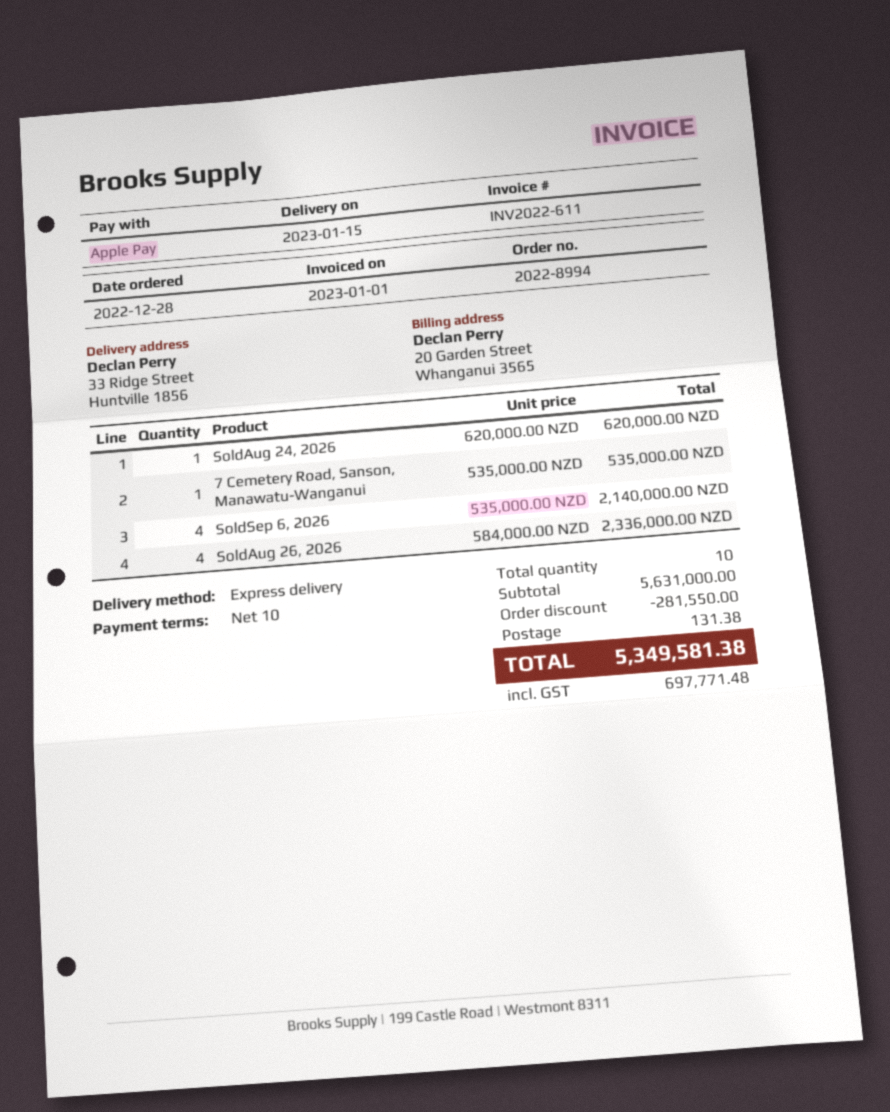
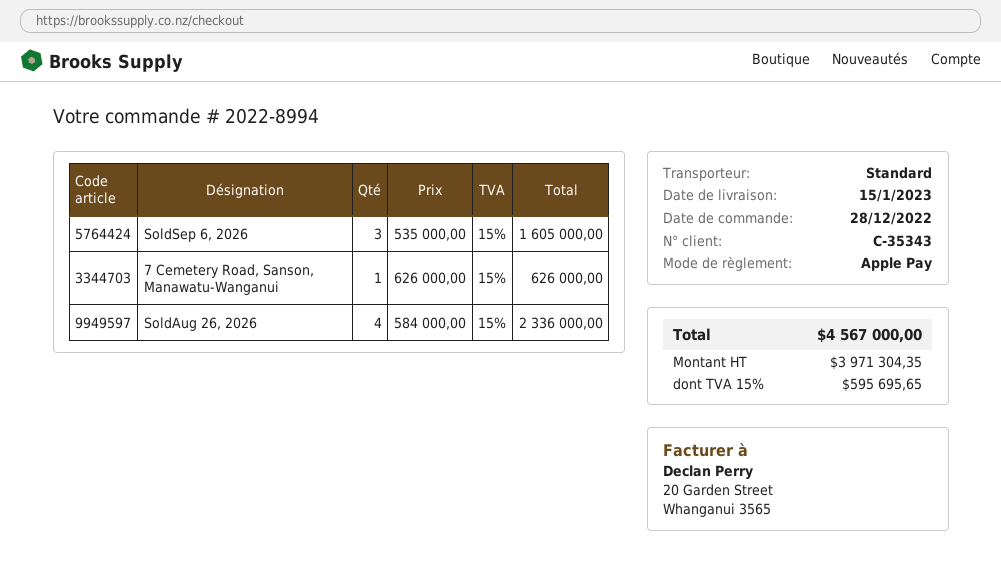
shipping method: express -> standard
SoldAug 24, 2026: 1 x 620000.00 = 620000.00 -> none
7 Cemetery Road, Sanson, Manawatu-Wanganui: 1 x 535000.00 = 535000.00 -> 1 x 626000.00 = 626000.00
SoldSep 6, 2026: 4 x 535000.00 = 2140000.00 -> 3 x 535000.00 = 1605000.00
discount: 281550.00 -> none
shipping: 131.38 -> none
tax: 697771.48 -> 595695.65
total: 5349581.38 -> 4567000.00

